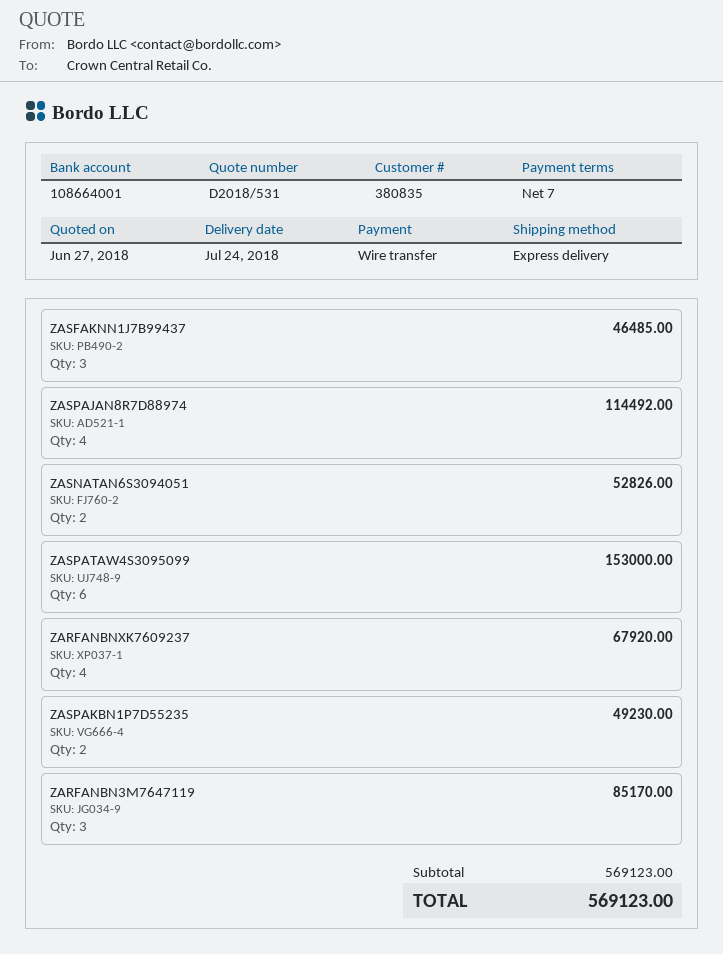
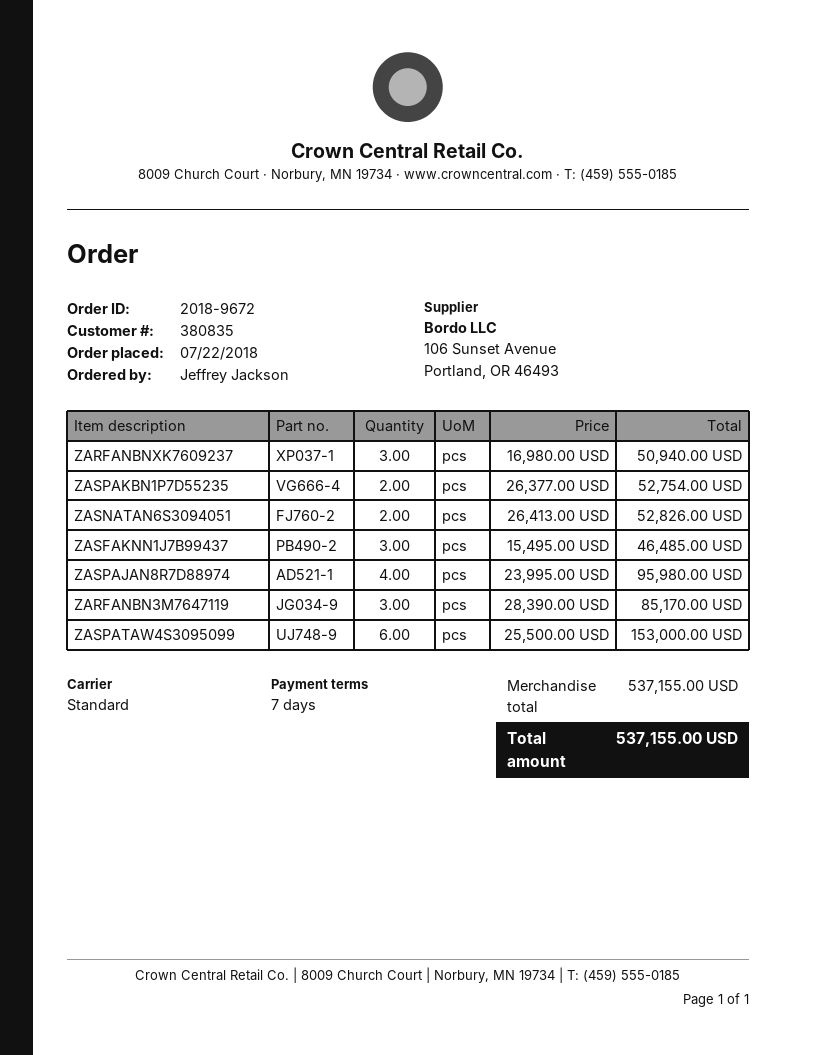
shipping method: express -> standard
ZASPAJAN8R7D88974: 4 for 114492.00 -> 4 for 95980.00
ZARFANBNXK7609237: 4 for 67920.00 -> 3 for 50940.00
ZASPAKBN1P7D55235: 2 for 49230.00 -> 2 for 52754.00
subtotal: 569123.00 -> 537155.00
total: 569123.00 -> 537155.00

